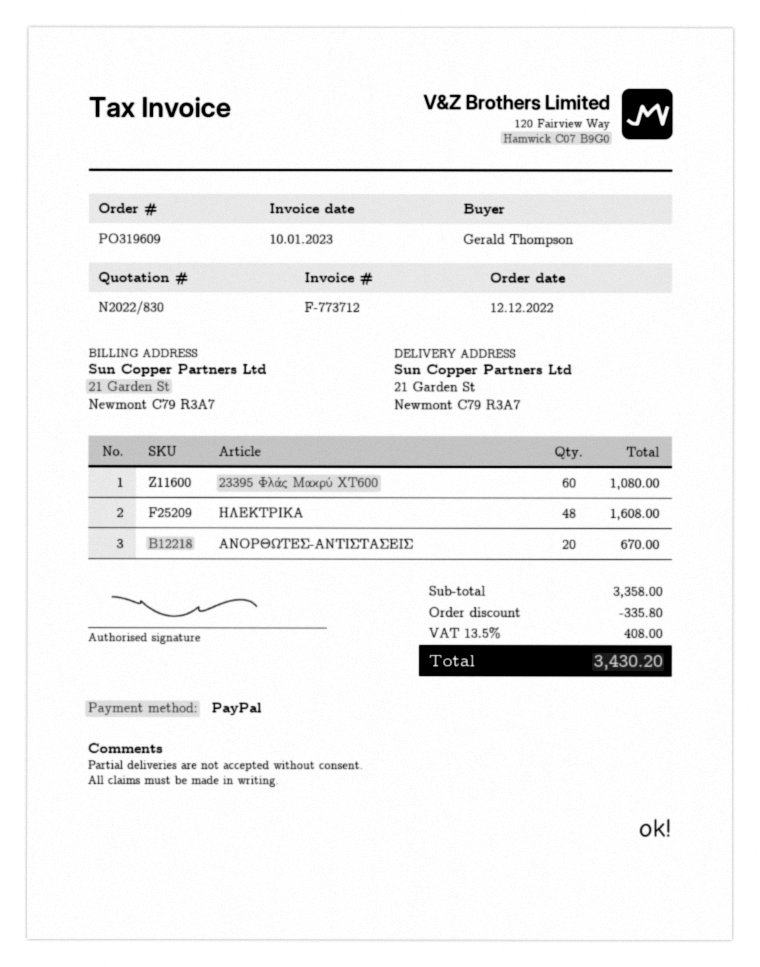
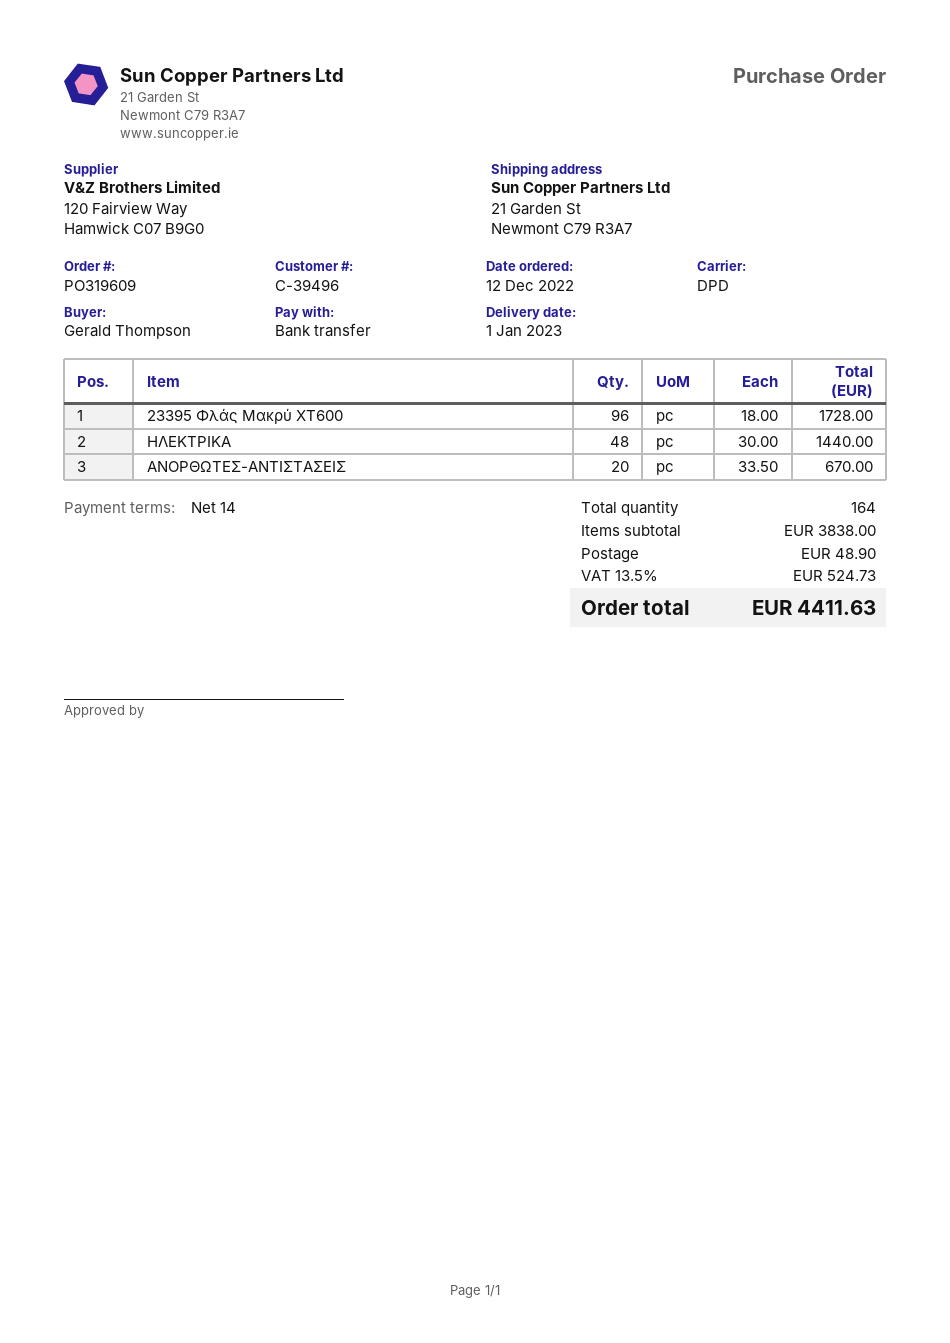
payment method: PayPal -> bank transfer
23395 Φλάς Μακρύ XT600: 60 for 1080.00 -> 96 for 1728.00
ΗΛΕΚΤΡΙΚΑ: 48 for 1608.00 -> 48 for 1440.00
subtotal: 3358.00 -> 3838.00
discount: 335.80 -> none
shipping: none -> 48.90
tax: 13.5% = 408.00 -> 13.5% = 524.73
total: 3430.20 -> 4411.63

